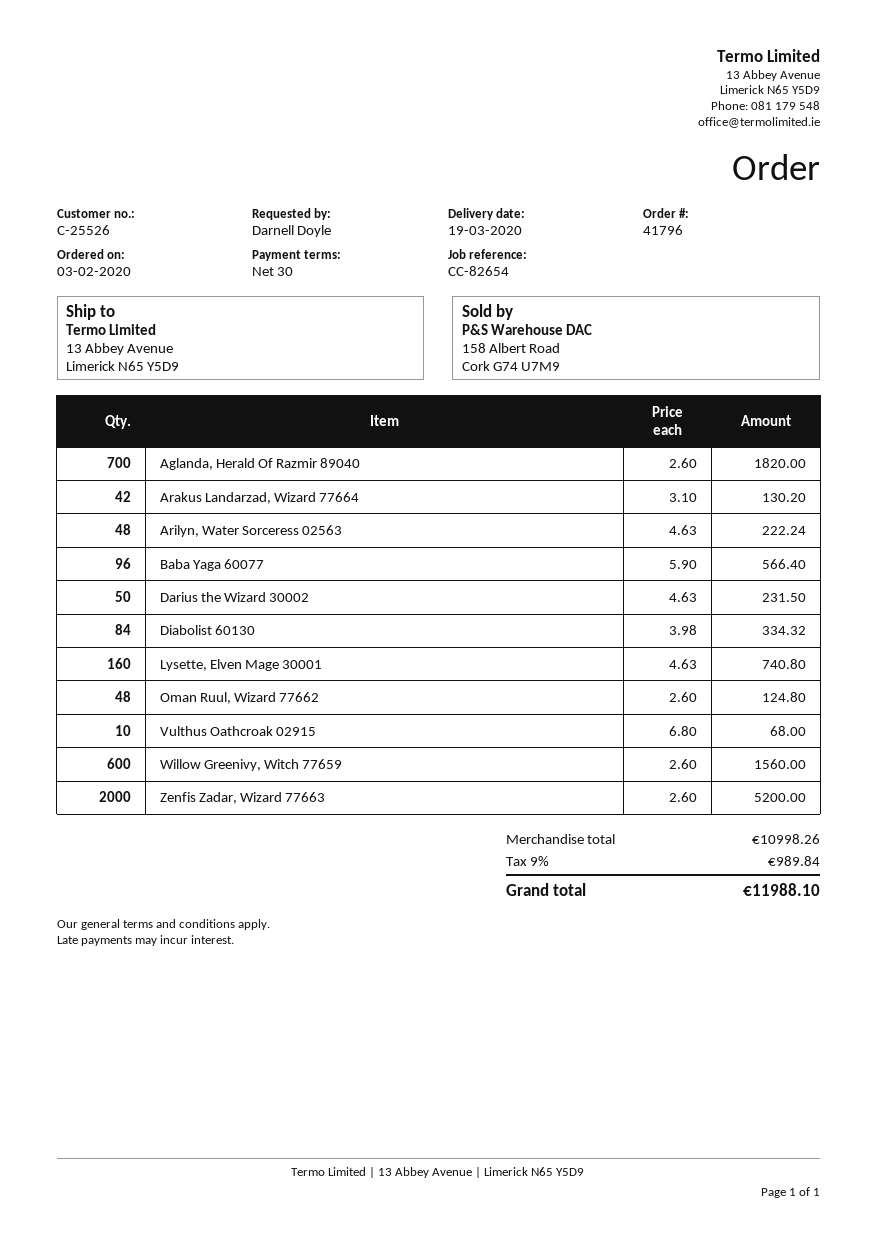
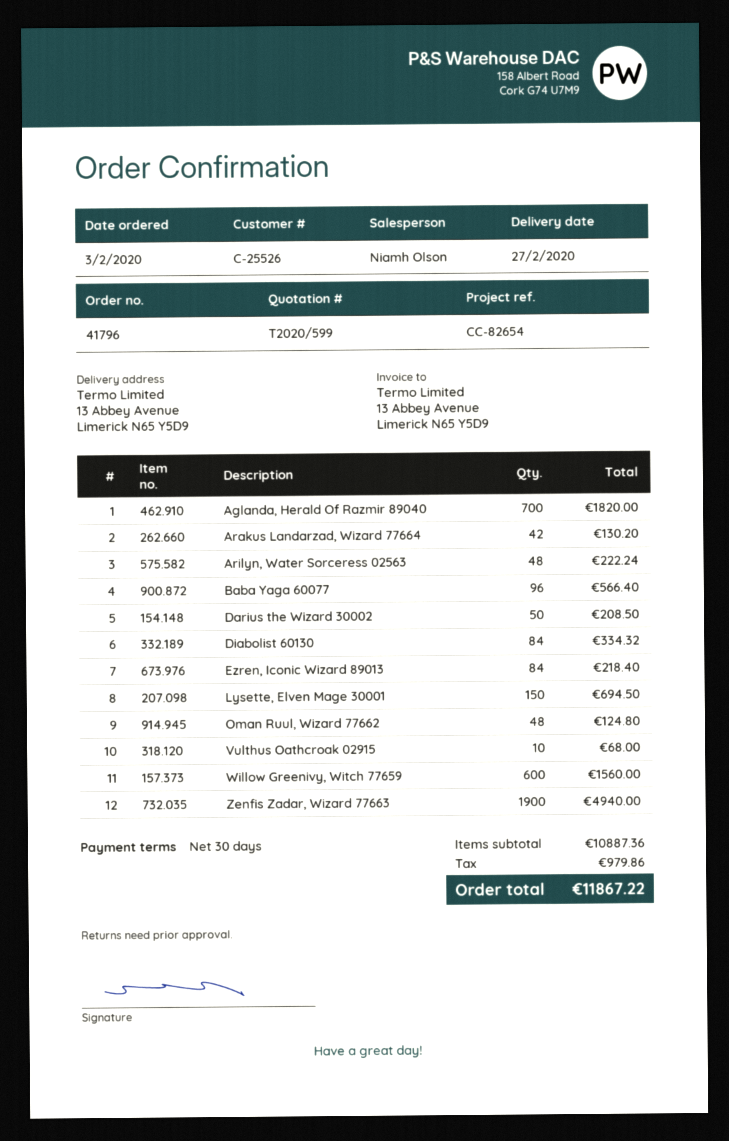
delivery date: 2020-03-19 -> 2020-02-27
Darius the Wizard 30002: 50 for 231.50 -> 50 for 208.50
Lysette, Elven Mage 30001: 160 for 740.80 -> 150 for 694.50
Zenfis Zadar, Wizard 77663: 2000 for 5200.00 -> 1900 for 4940.00
Ezren, Iconic Wizard 89013: none -> 84 for 218.40
subtotal: 10998.26 -> 10887.36
tax: 989.84 -> 979.86
total: 11988.10 -> 11867.22

